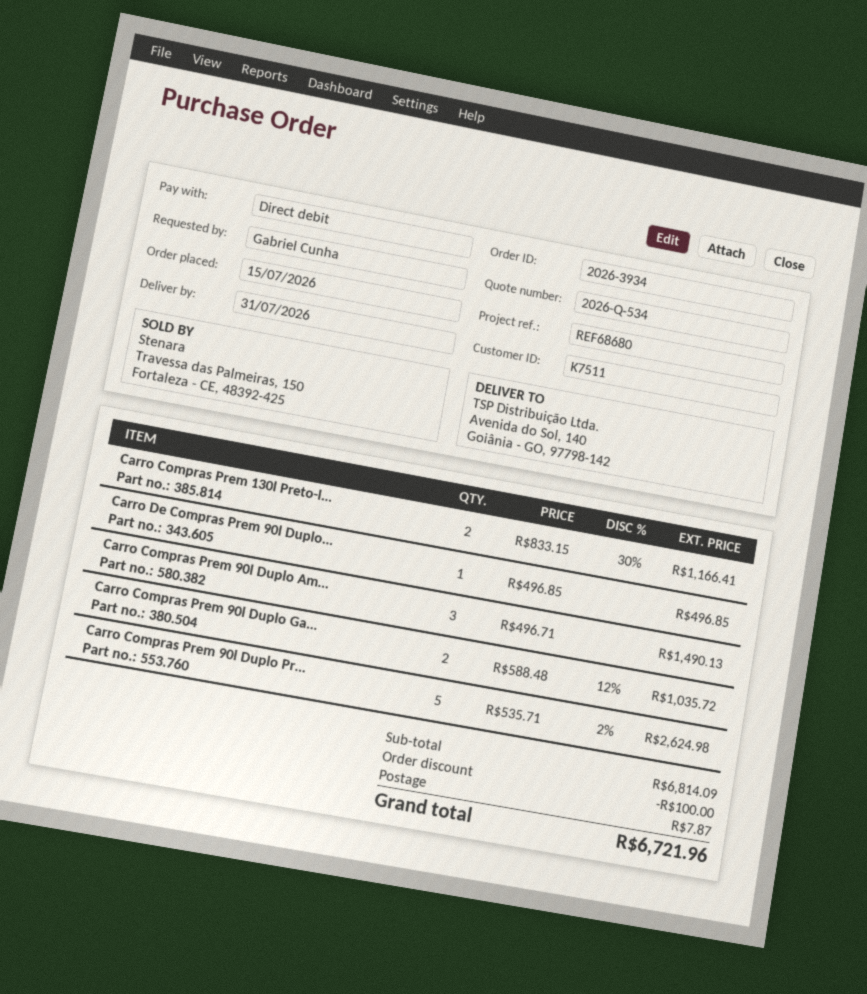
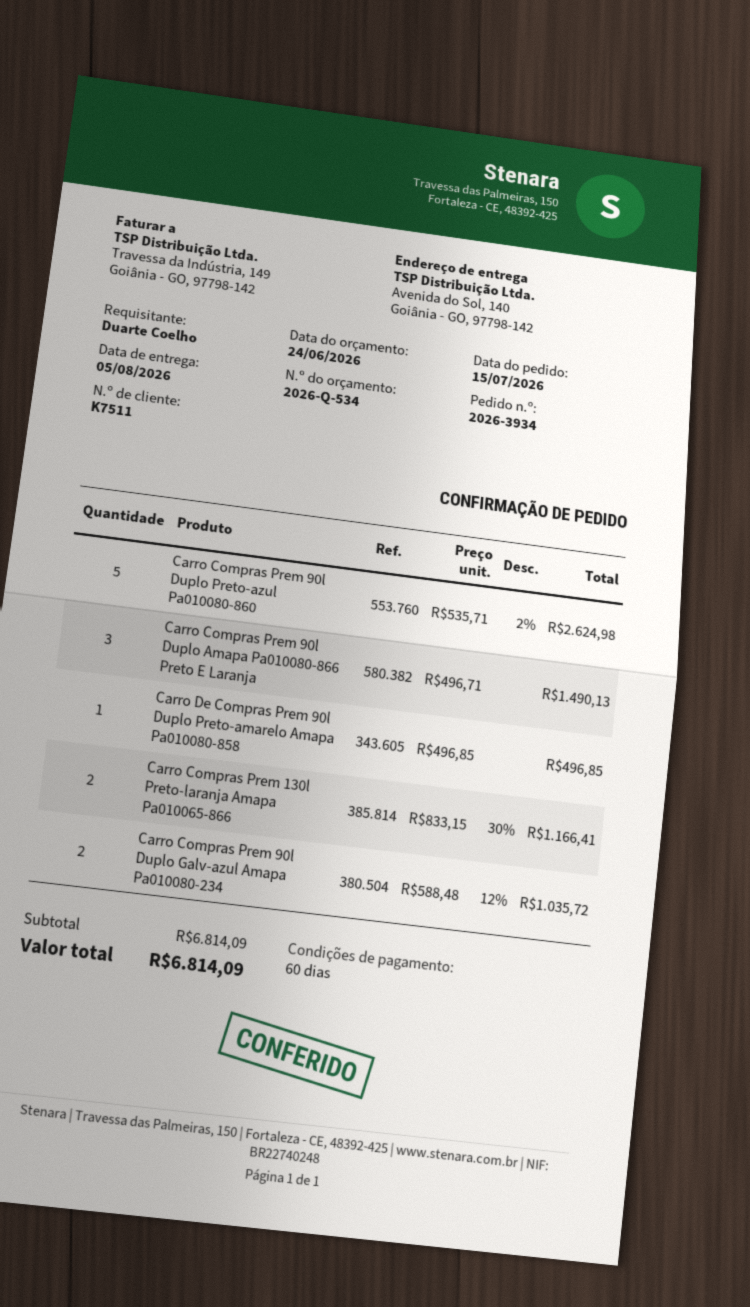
delivery date: 2026-07-31 -> 2026-08-05
ordered by: Gabriel Cunha -> Duarte Coelho
discount: 100.00 -> none
shipping: 7.87 -> none
total: 6721.96 -> 6814.09

